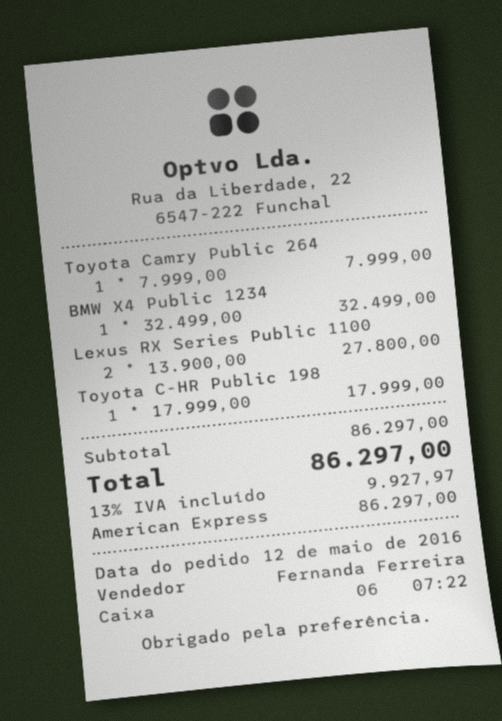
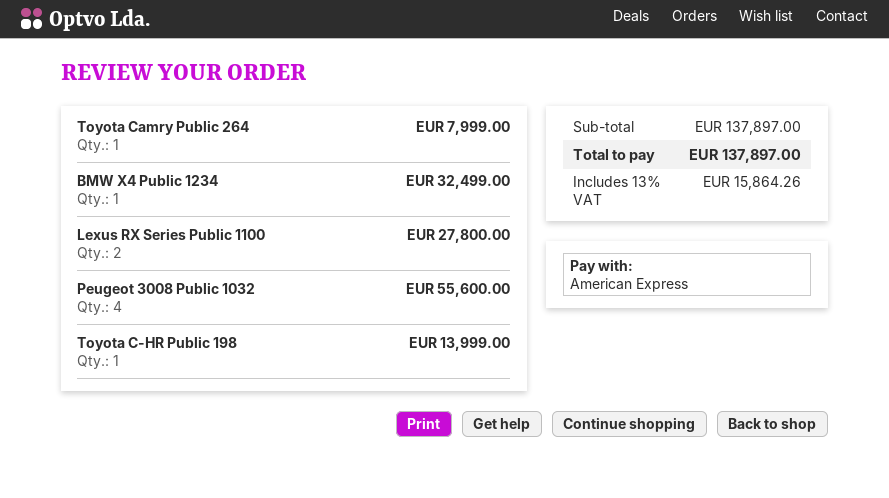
Toyota C-HR Public 198: 1 for 17999.00 -> 1 for 13999.00
Peugeot 3008 Public 1032: none -> 4 for 55600.00
subtotal: 86297.00 -> 137897.00
tax: 13% = 9927.97 -> 13% = 15864.26
total: 86297.00 -> 137897.00

